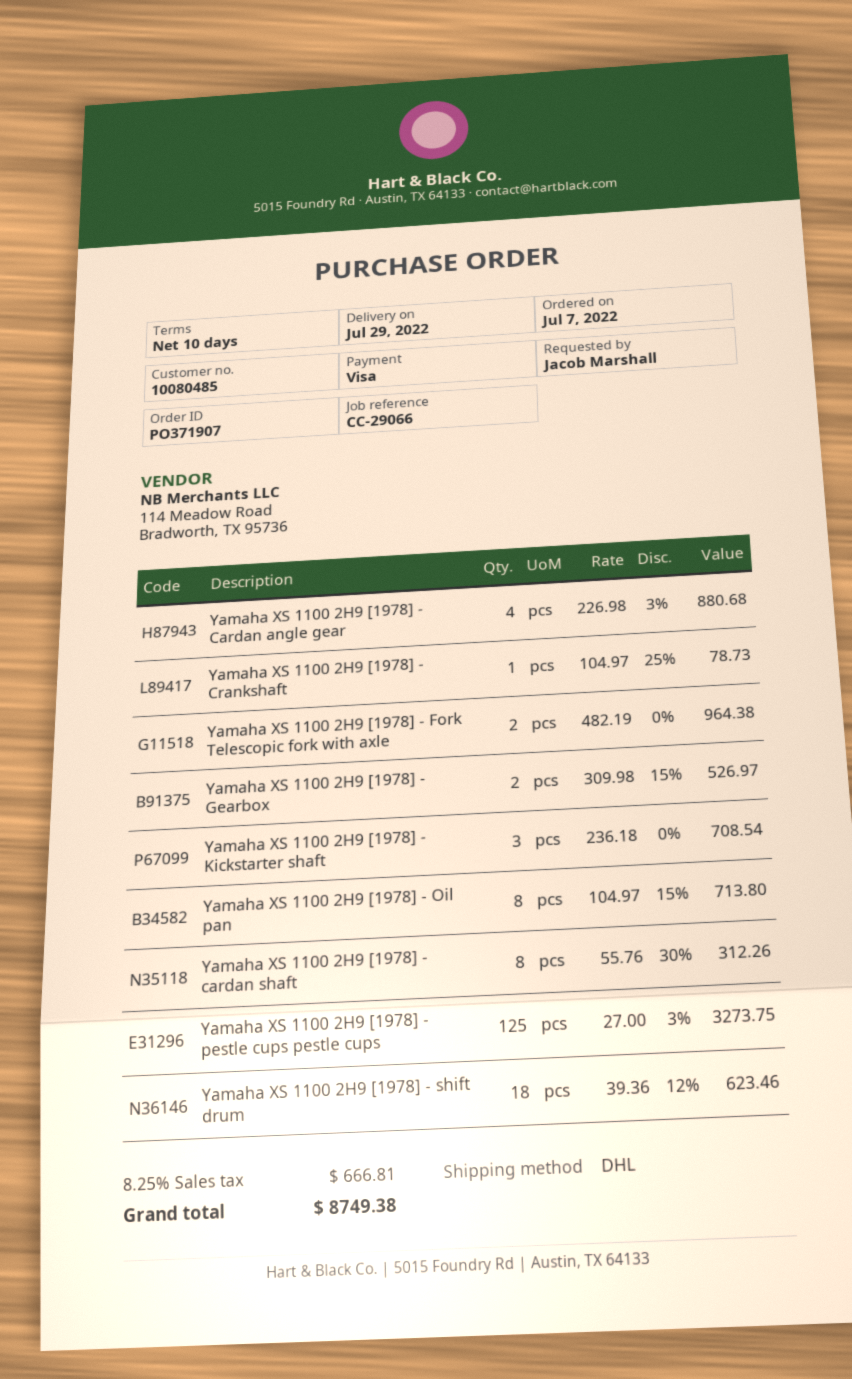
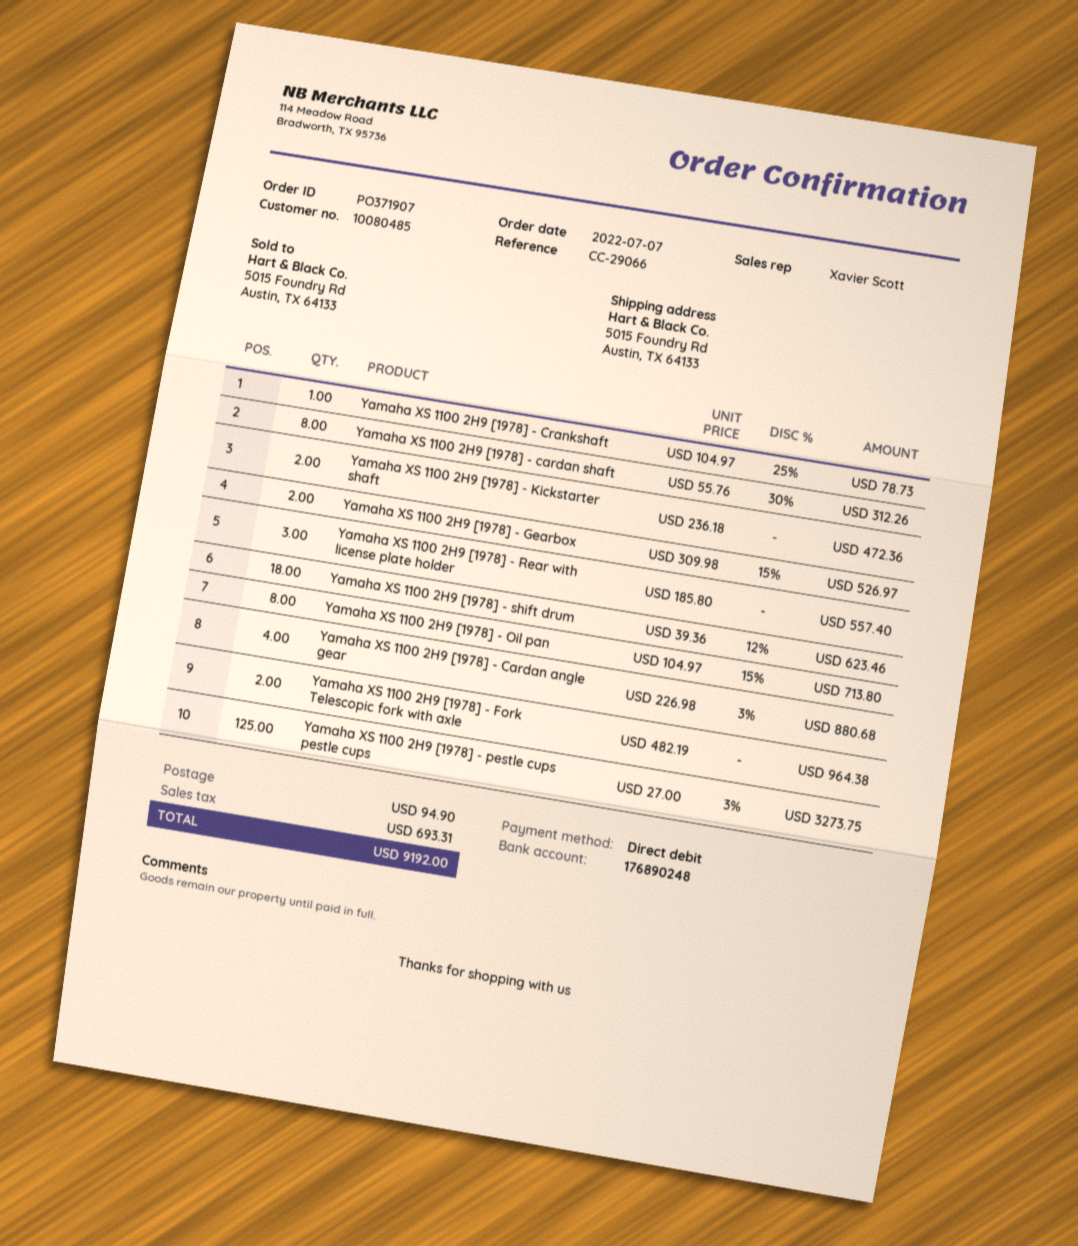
payment method: Visa -> direct debit
Yamaha XS 1100 2H9 [1978] - Kickstarter shaft: 3 x 236.18 = 708.54 -> 2 x 236.18 = 472.36
Yamaha XS 1100 2H9 [1978] - Rear with license plate holder: none -> 3 x 185.80 = 557.40
shipping: none -> 94.90
tax: 666.81 -> 693.31
total: 8749.38 -> 9192.00

